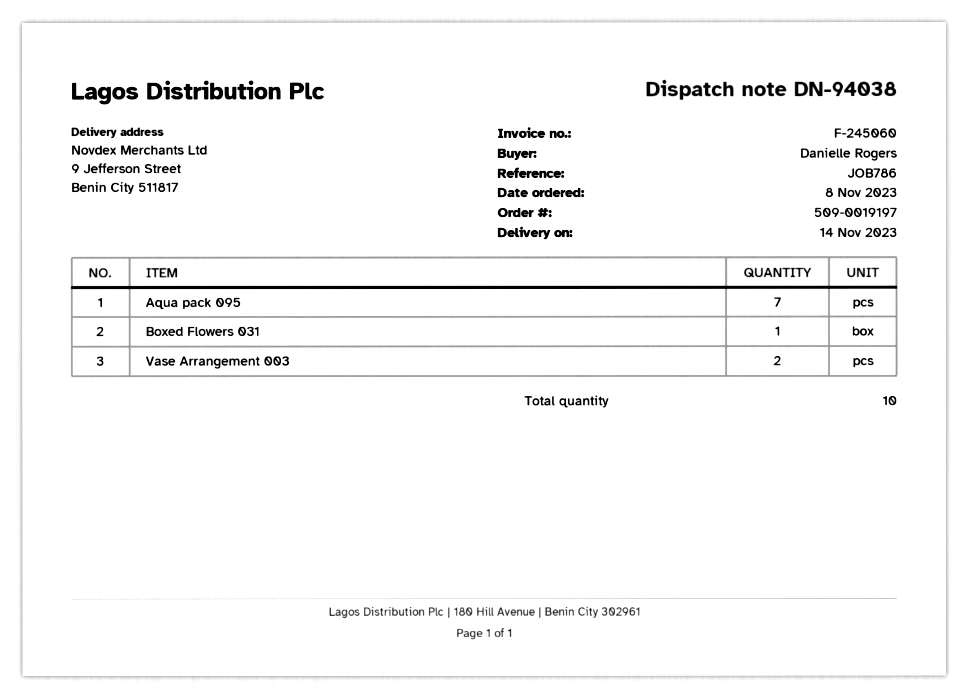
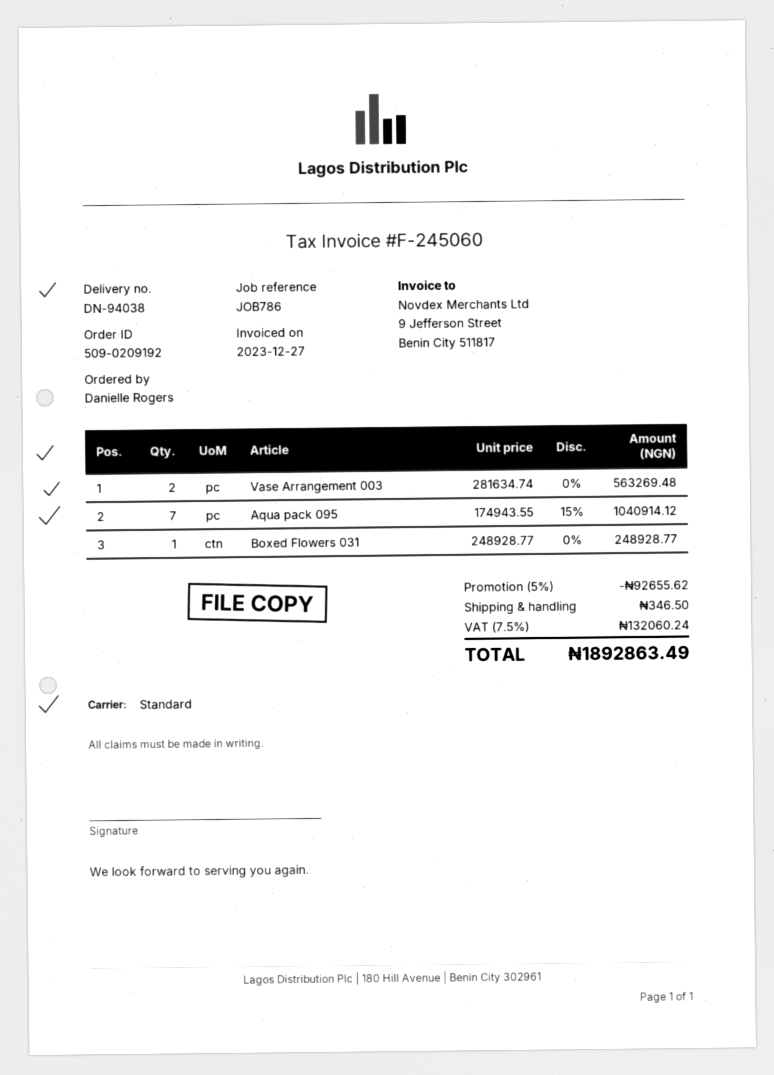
order number: 509-0019197 -> 509-0209192

